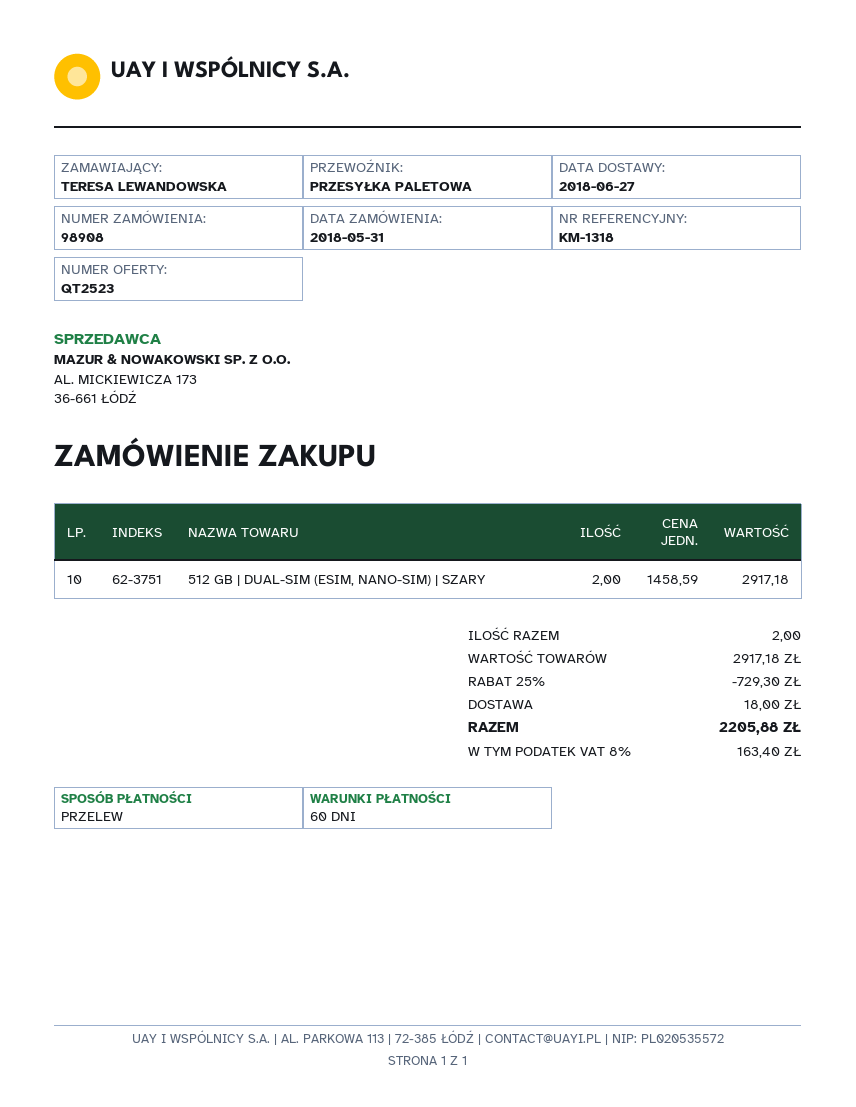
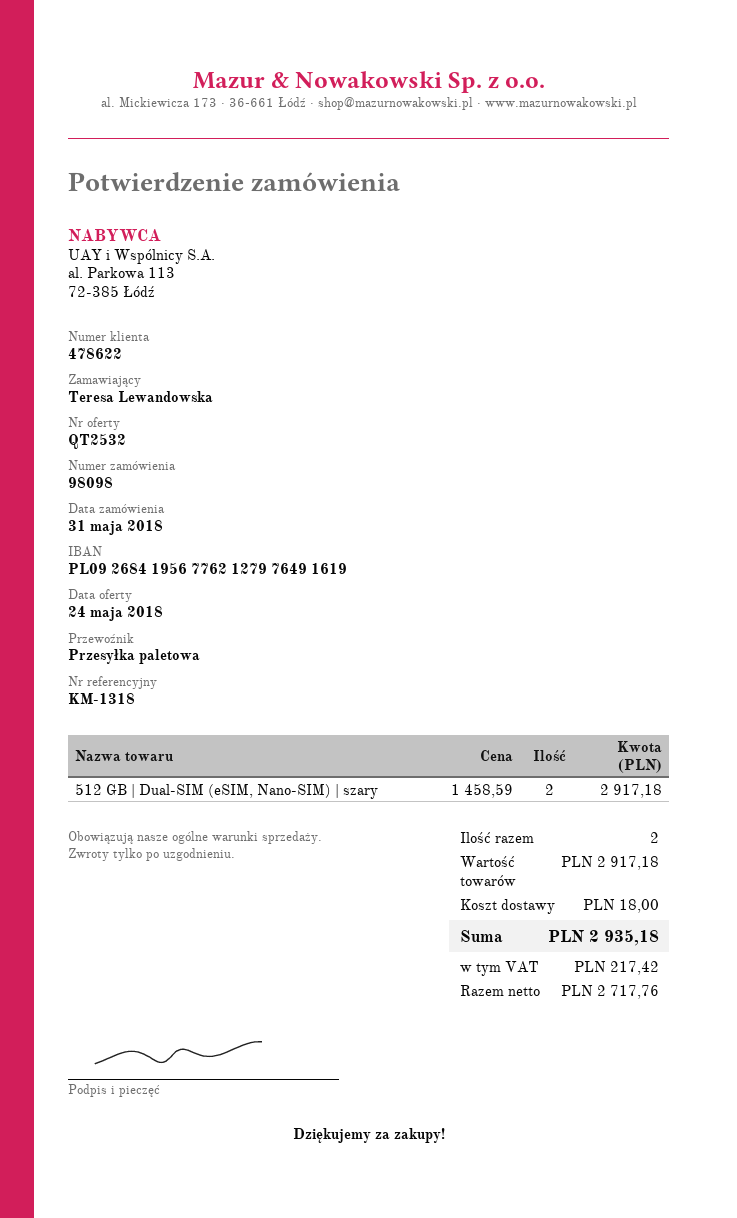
quote number: QT2523 -> QT2532
order number: 98908 -> 98098
discount: 25% = 729.30 -> none
tax: 163.40 -> 217.42
total: 2205.88 -> 2935.18

